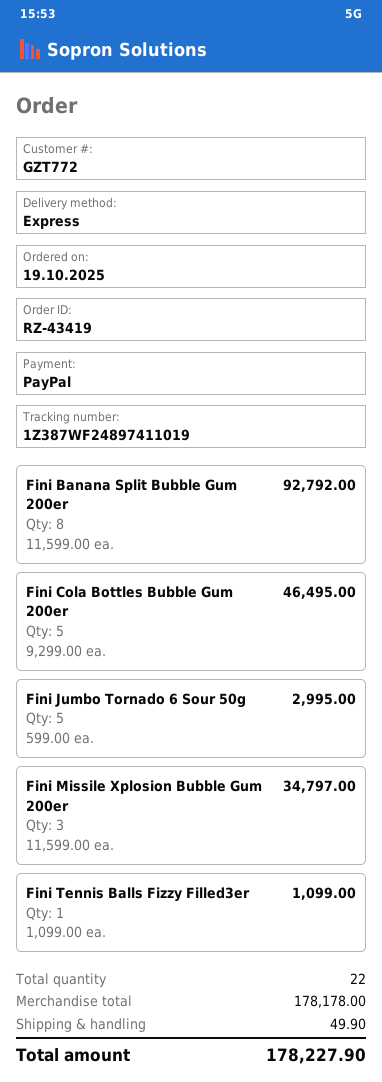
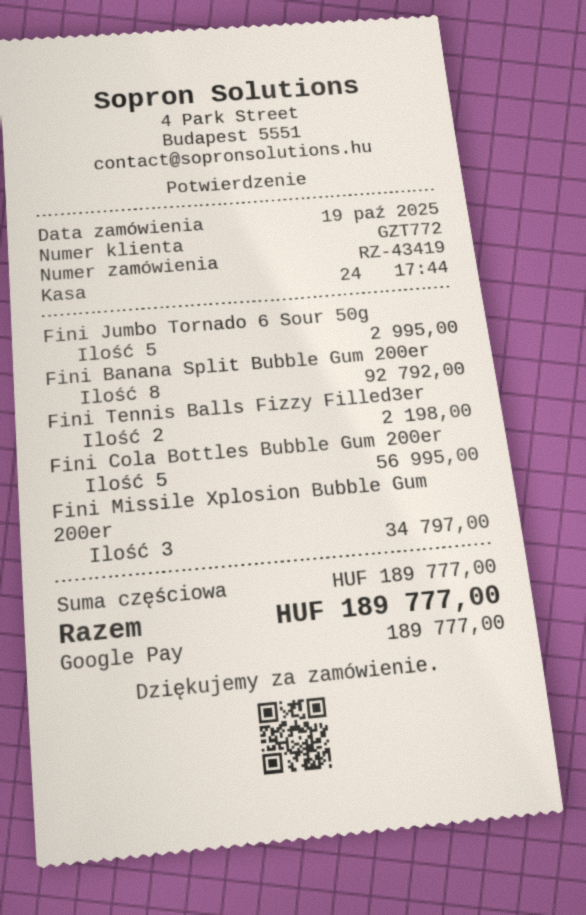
payment method: PayPal -> Google Pay
Fini Cola Bottles Bubble Gum 200er: 5 for 46495.00 -> 5 for 56995.00
Fini Tennis Balls Fizzy Filled3er: 1 for 1099.00 -> 2 for 2198.00
subtotal: 178178.00 -> 189777.00
shipping: 49.90 -> none
total: 178227.90 -> 189777.00

